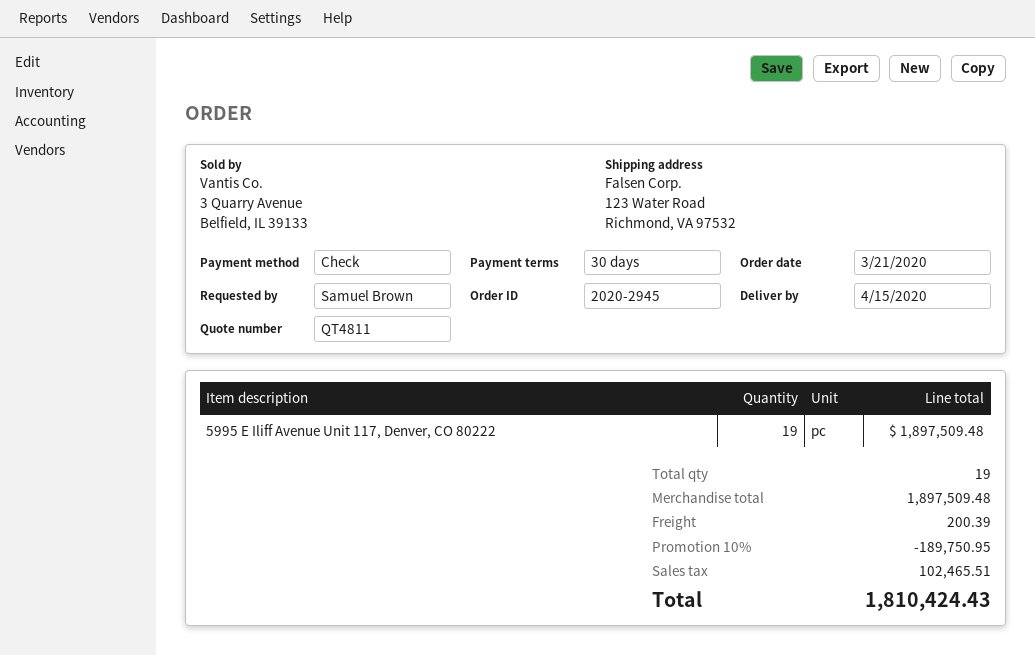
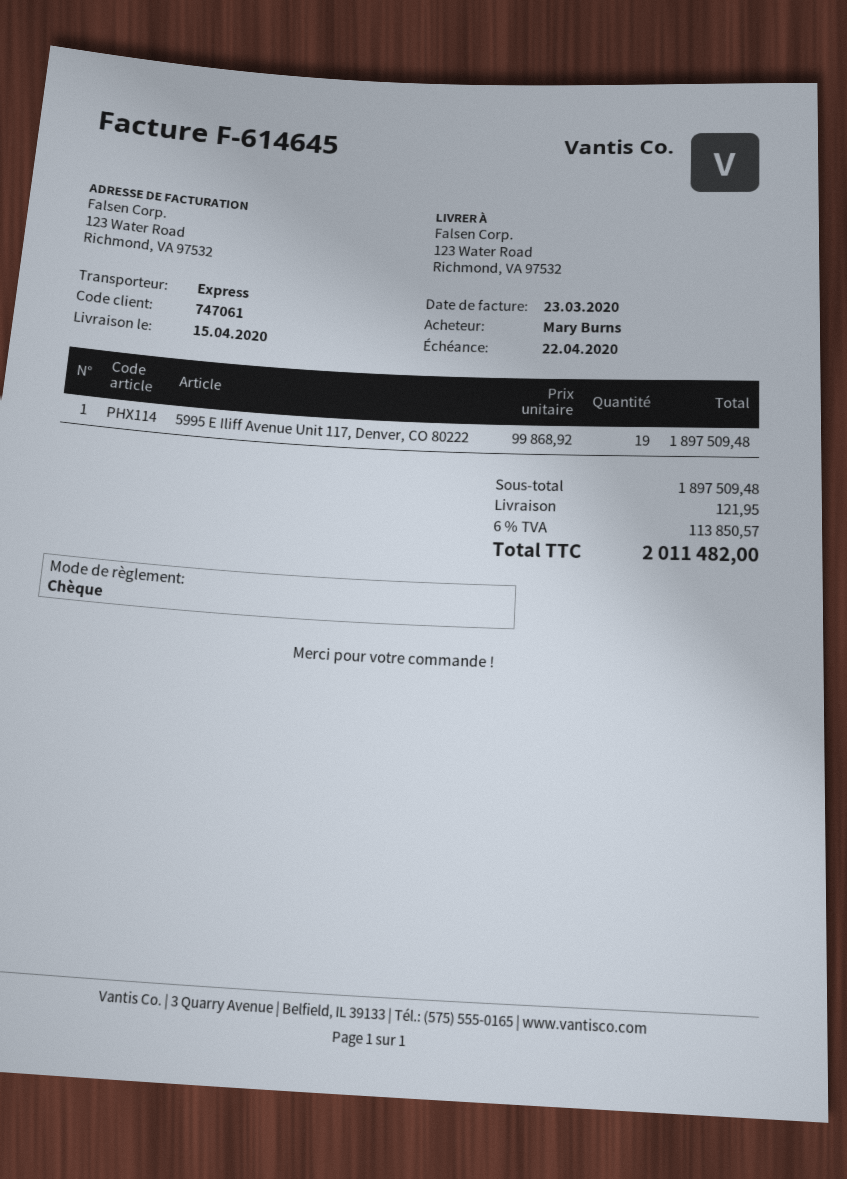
ordered by: Samuel Brown -> Mary Burns
discount: 10% = 189750.95 -> none
shipping: 200.39 -> 121.95
tax: 102465.51 -> 113850.57
total: 1810424.43 -> 2011482.00

